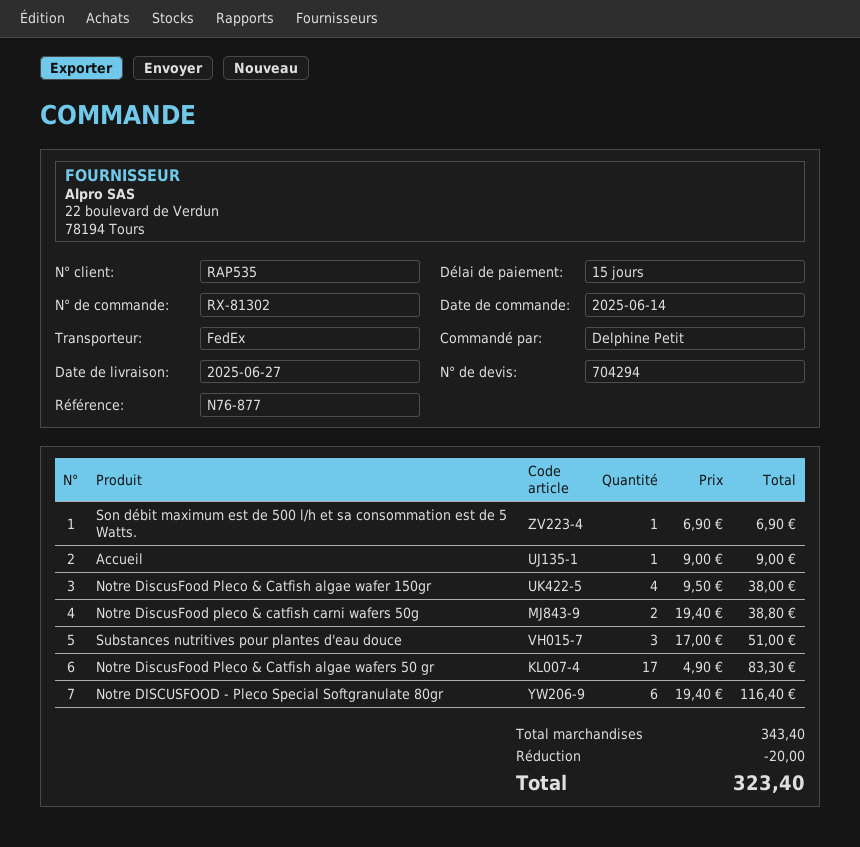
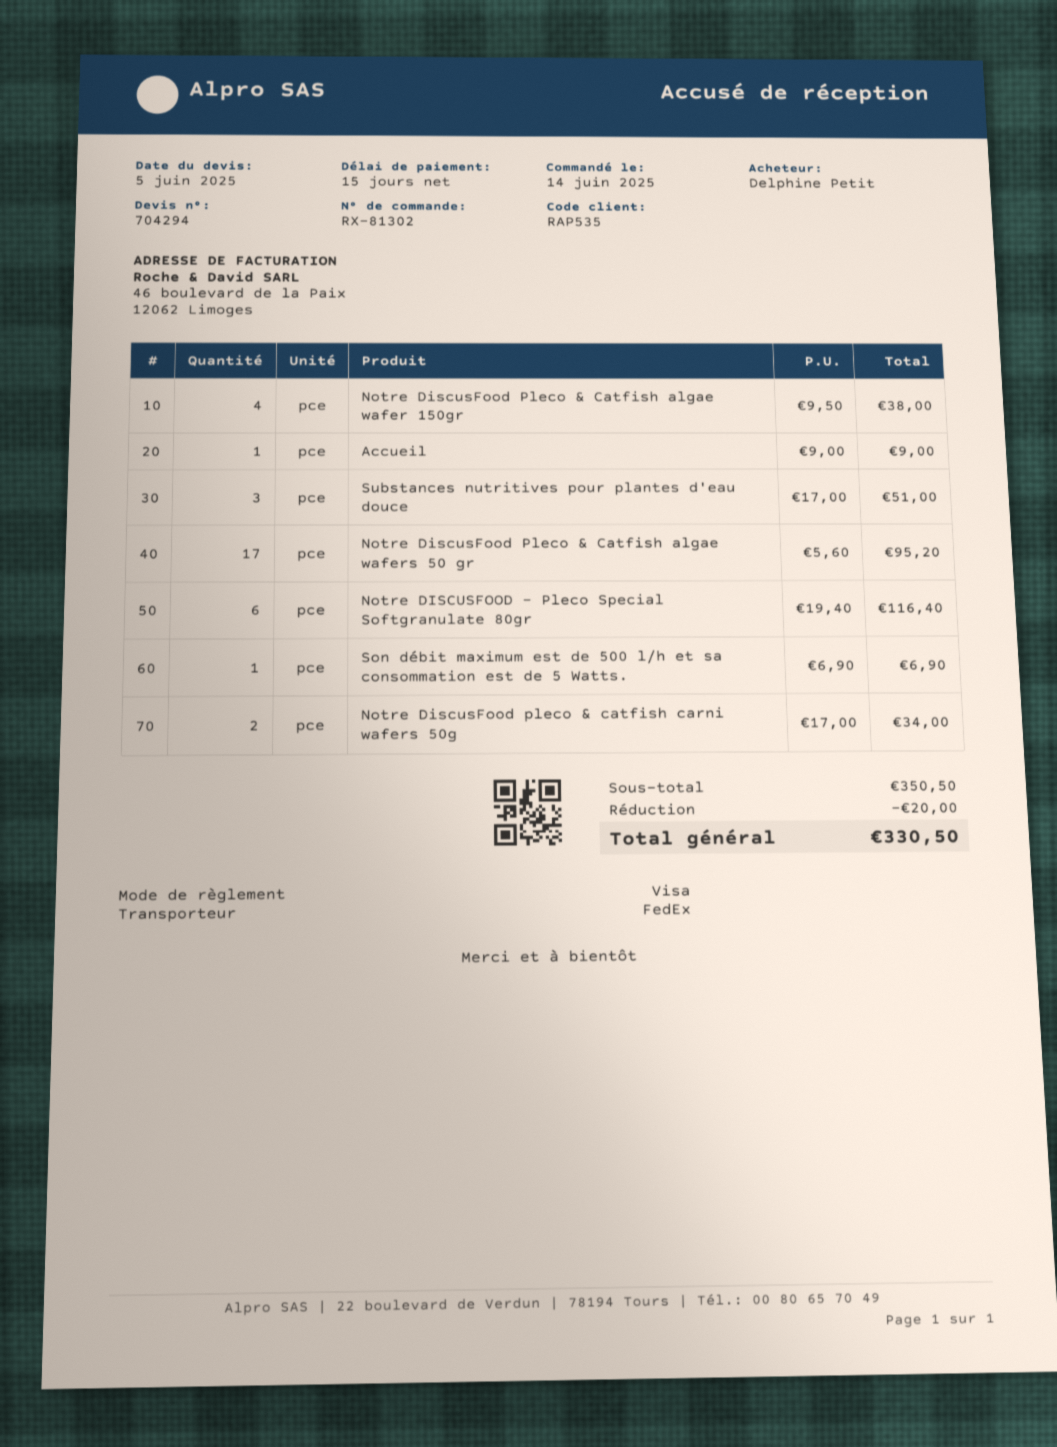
Notre DiscusFood pleco & catfish carni wafers 50g: 2 x 19.40 = 38.80 -> 2 x 17.00 = 34.00
Notre DiscusFood Pleco & Catfish algae wafers 50 gr: 17 x 4.90 = 83.30 -> 17 x 5.60 = 95.20
subtotal: 343.40 -> 350.50
total: 323.40 -> 330.50

